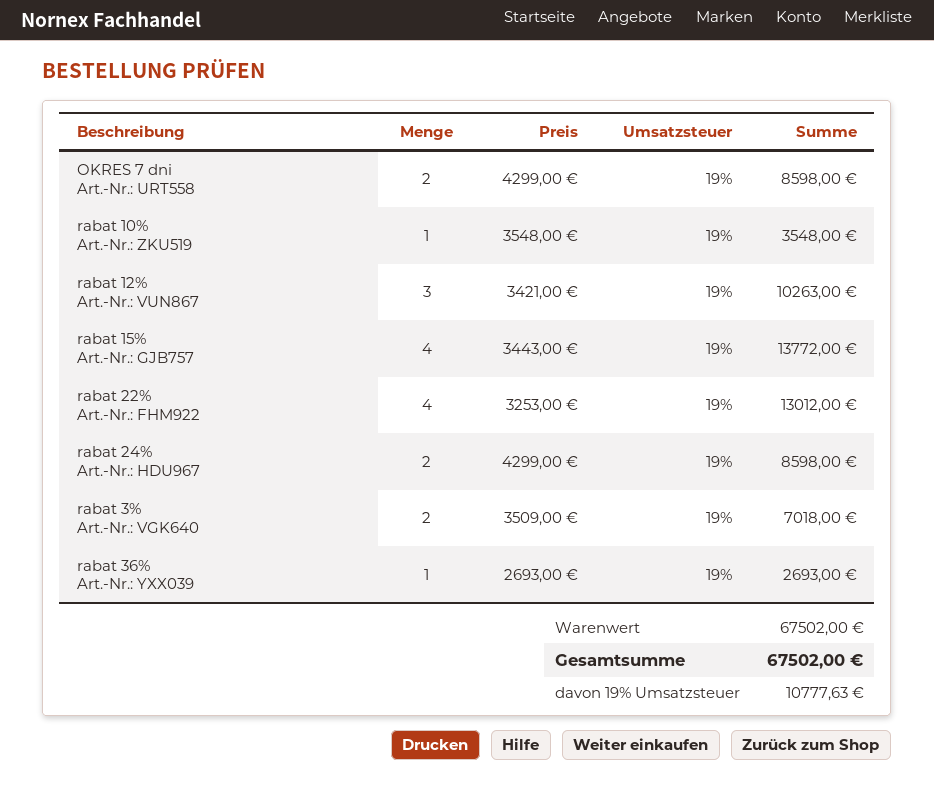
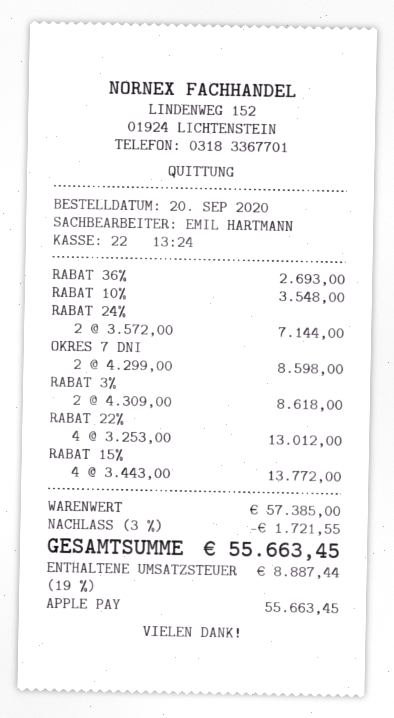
rabat 12%: 3 x 3421.00 = 10263.00 -> none
rabat 24%: 2 x 4299.00 = 8598.00 -> 2 x 3572.00 = 7144.00
rabat 3%: 2 x 3509.00 = 7018.00 -> 2 x 4309.00 = 8618.00
subtotal: 67502.00 -> 57385.00
discount: none -> 3% = 1721.55
tax: 19% = 10777.63 -> 19% = 8887.44
total: 67502.00 -> 55663.45

